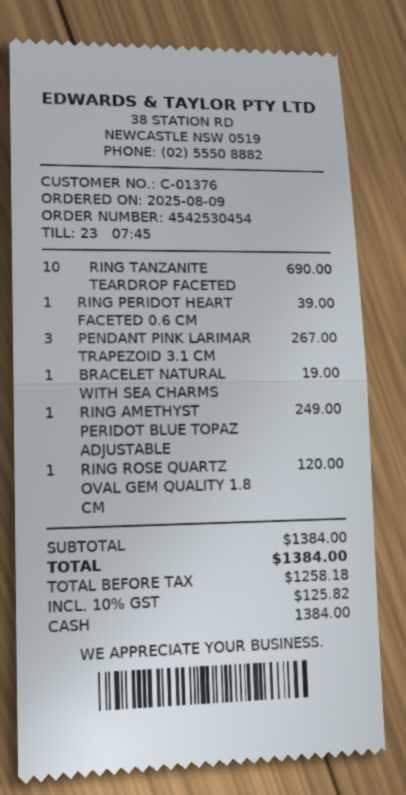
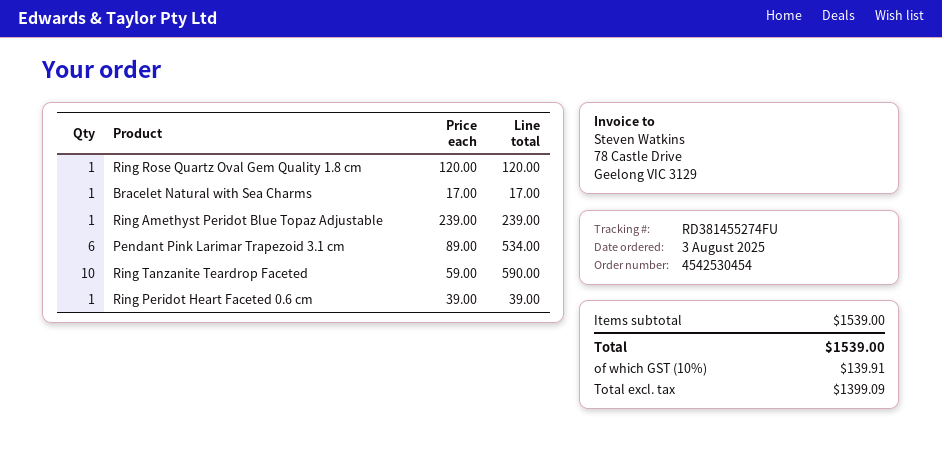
order date: 2025-08-09 -> 2025-08-03
RING TANZANITE TEARDROP FACETED: 10 for 690.00 -> 10 for 590.00
PENDANT PINK LARIMAR TRAPEZOID 3.1 CM: 3 for 267.00 -> 6 for 534.00
BRACELET NATURAL WITH SEA CHARMS: 1 for 19.00 -> 1 for 17.00
RING AMETHYST PERIDOT BLUE TOPAZ ADJUSTABLE: 1 for 249.00 -> 1 for 239.00
subtotal: 1384.00 -> 1539.00
net: 1258.18 -> 1399.09
tax: 10% = 125.82 -> 10% = 139.91
total: 1384.00 -> 1539.00

